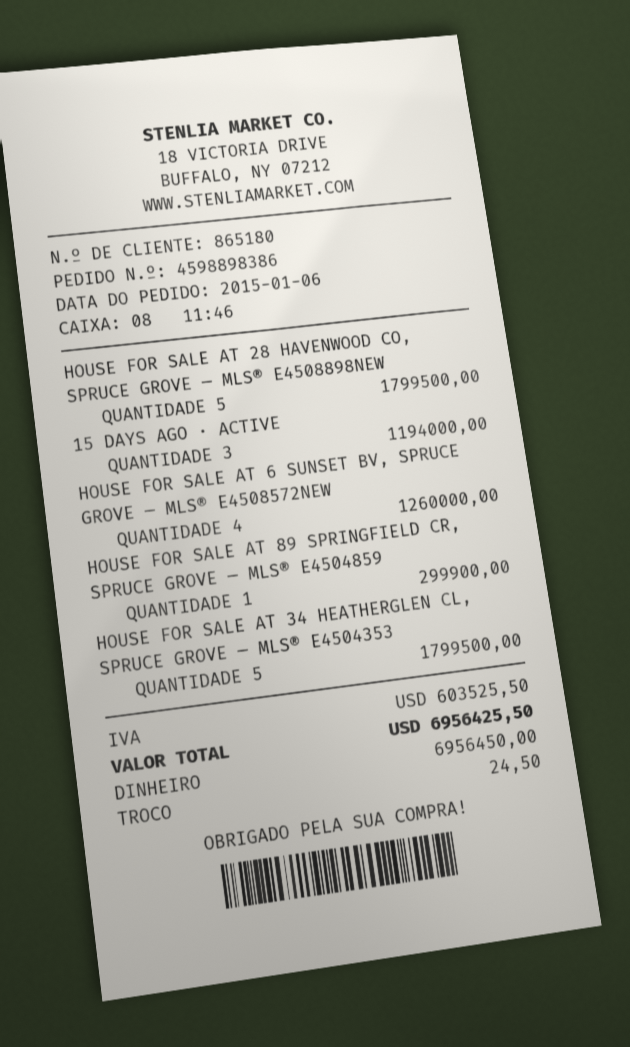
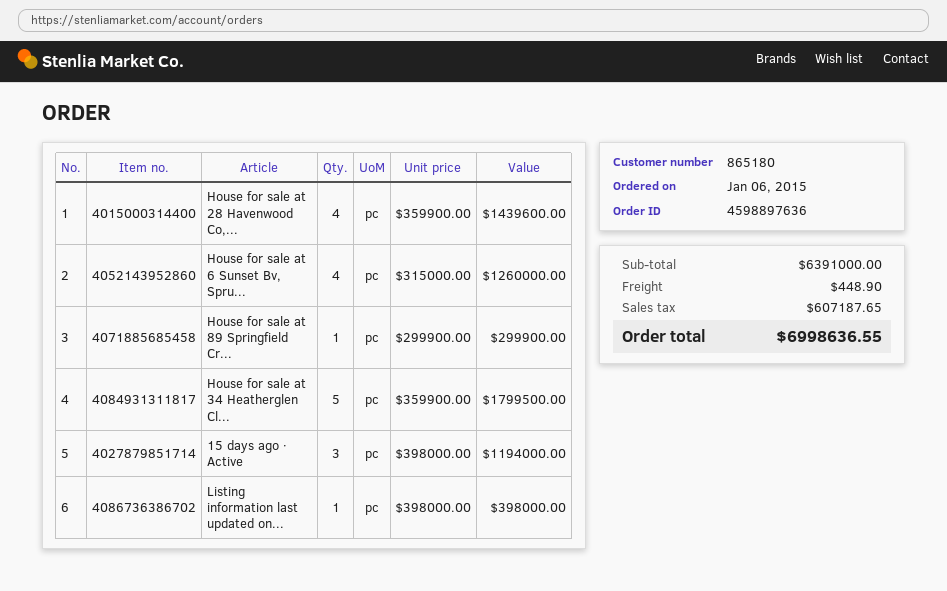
order number: 4598898386 -> 4598897636
HOUSE FOR SALE AT 28 HAVENWOOD CO, SPRUCE GROVE — MLS® E4508898NEW: 5 for 1799500.00 -> 4 for 1439600.00
Listing information last updated on...: none -> 1 for 398000.00
shipping: none -> 448.90
tax: 603525.50 -> 607187.65
total: 6956425.50 -> 6998636.55

